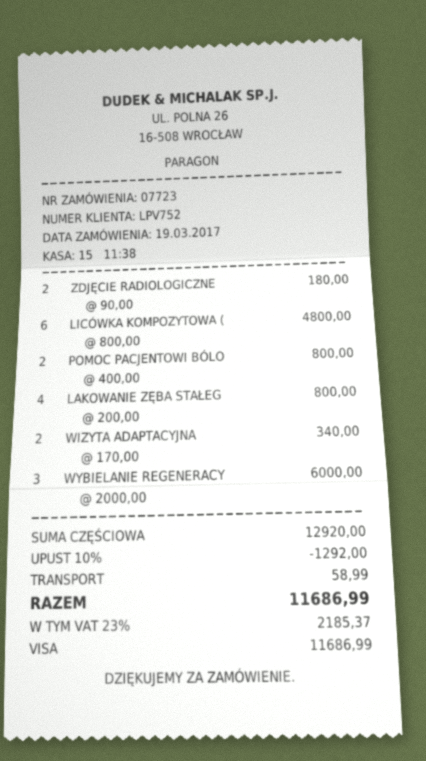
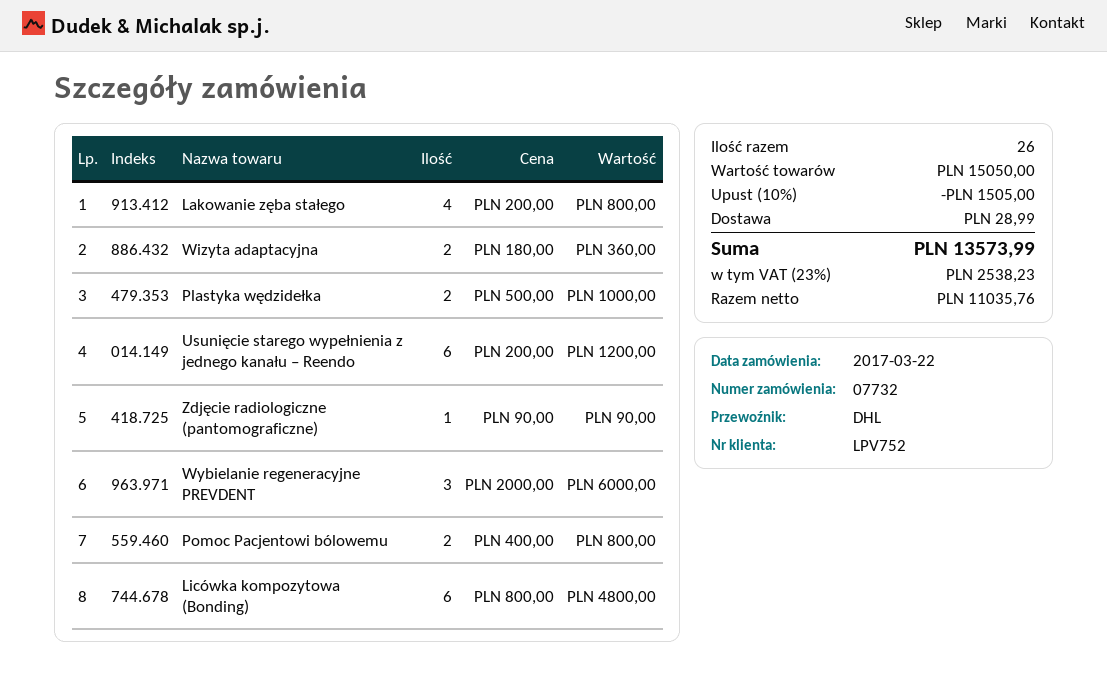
order number: 07723 -> 07732
order date: 2017-03-19 -> 2017-03-22
ZDJĘCIE RADIOLOGICZNE: 2 x 90.00 = 180.00 -> 1 x 90.00 = 90.00
WIZYTA ADAPTACYJNA: 2 x 170.00 = 340.00 -> 2 x 180.00 = 360.00
Plastyka wędzidełka: none -> 2 x 500.00 = 1000.00
Usunięcie starego wypełnienia z jednego kanału – Reendo: none -> 6 x 200.00 = 1200.00
subtotal: 12920.00 -> 15050.00
discount: 10% = 1292.00 -> 10% = 1505.00
shipping: 58.99 -> 28.99
tax: 23% = 2185.37 -> 23% = 2538.23
total: 11686.99 -> 13573.99

